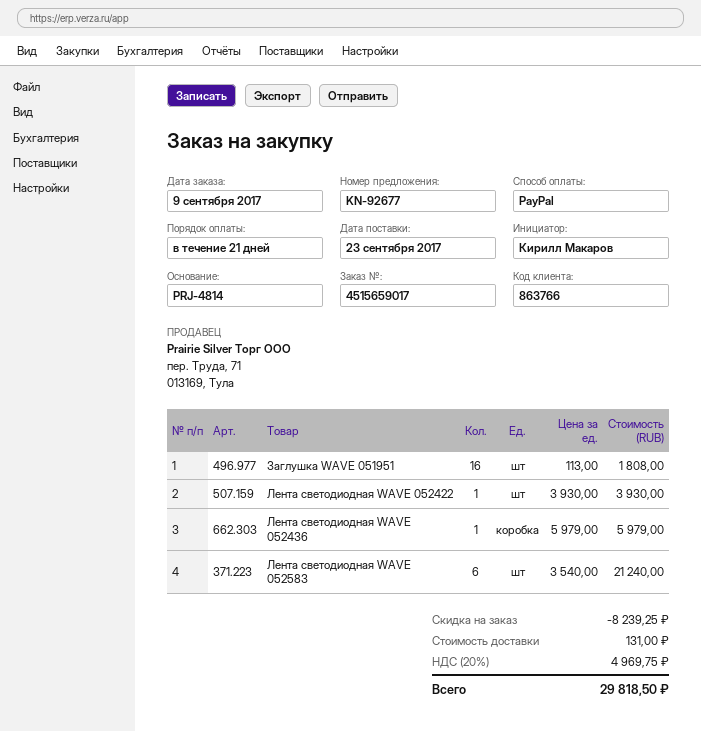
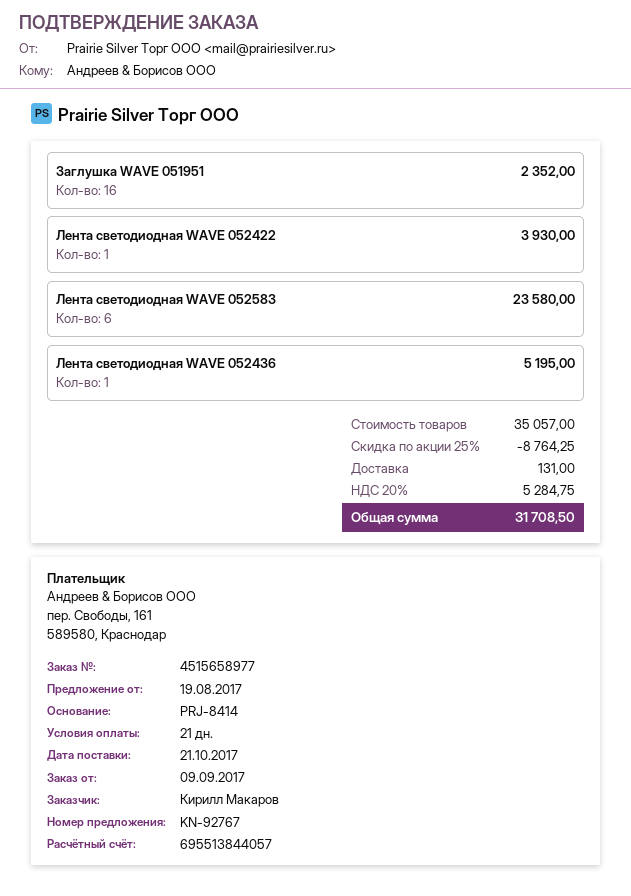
quote number: KN-92677 -> KN-92767
order number: 4515659017 -> 4515658977
delivery date: 2017-09-23 -> 2017-10-21
reference: PRJ-4814 -> PRJ-8414
Заглушка WAVE 051951: 16 for 1808.00 -> 16 for 2352.00
Лента светодиодная WAVE 052436: 1 for 5979.00 -> 1 for 5195.00
Лента светодиодная WAVE 052583: 6 for 21240.00 -> 6 for 23580.00
discount: 8239.25 -> 8764.25
tax: 20% = 4969.75 -> 20% = 5284.75
total: 29818.50 -> 31708.50

